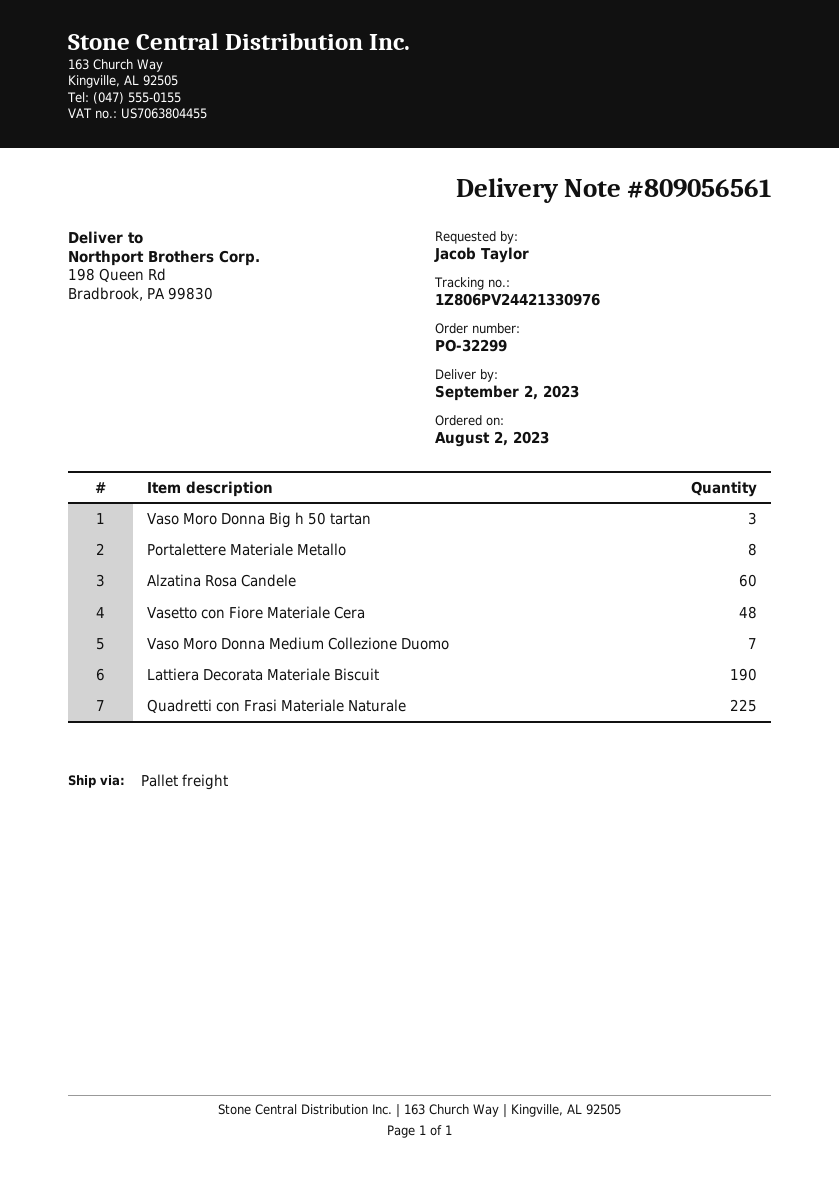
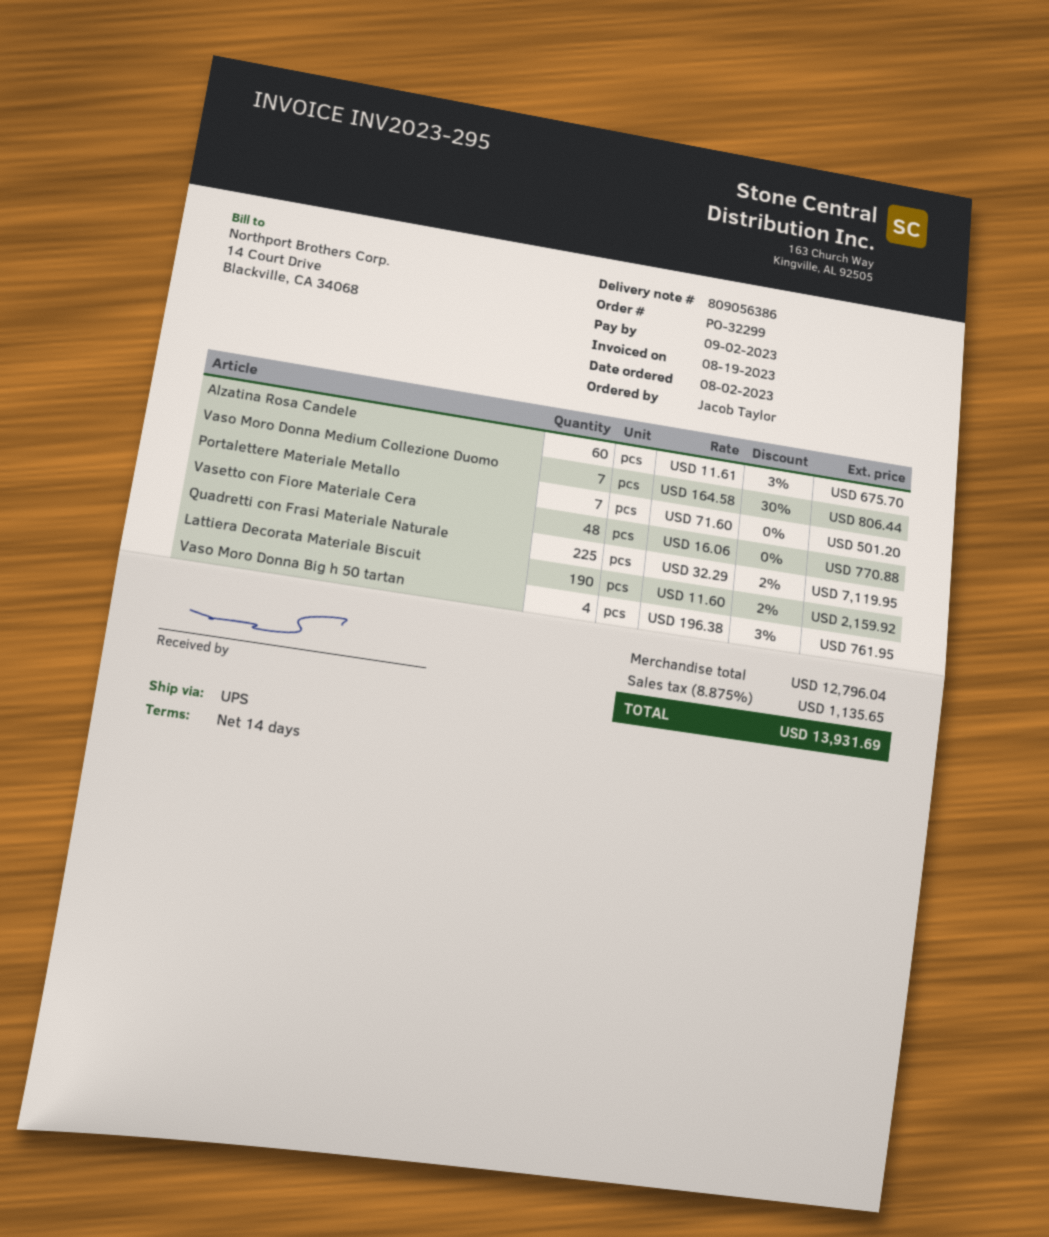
delivery note number: 809056561 -> 809056386
shipping method: pallet freight -> UPS
Vaso Moro Donna Big h 50 tartan: 3 -> 4
Portalettere Materiale Metallo: 8 -> 7

